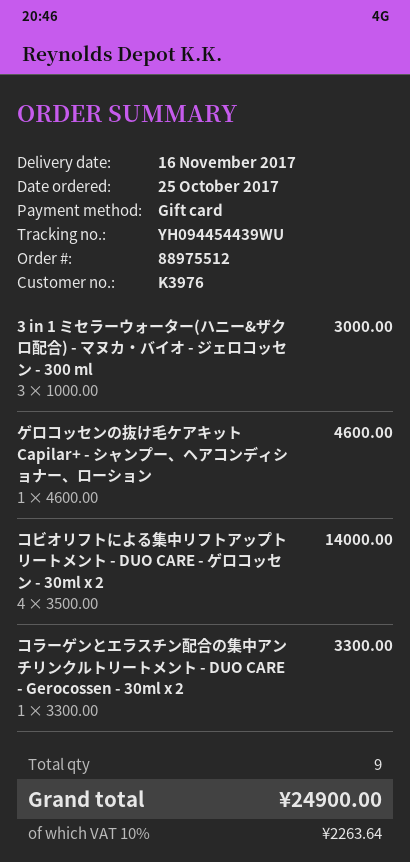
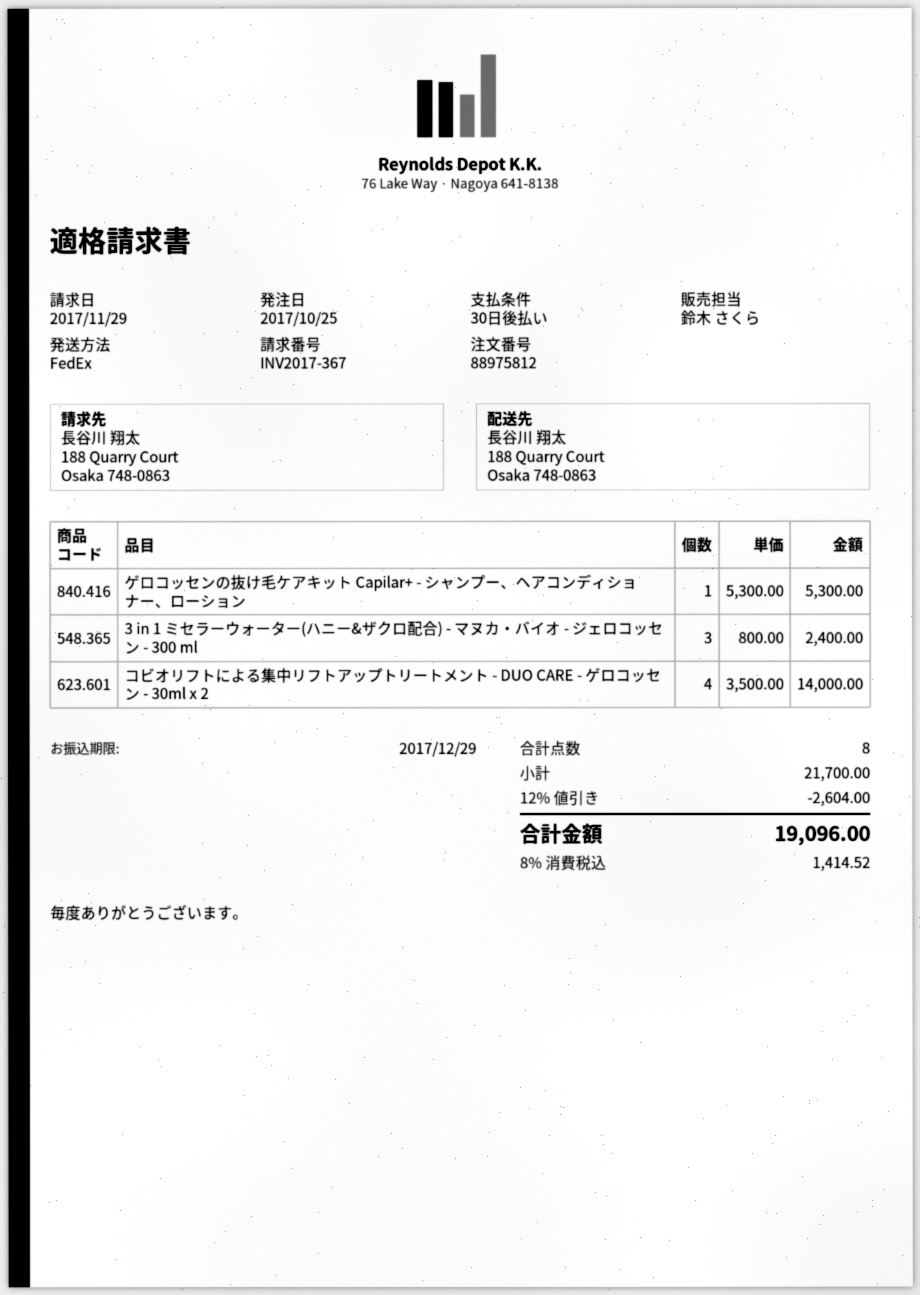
order number: 88975512 -> 88975812
3 in 1 ミセラーウォーター(ハニー&ザクロ配合) - マヌカ・バイオ - ジェロコッセン - 300 ml: 3 x 1000.00 = 3000.00 -> 3 x 800.00 = 2400.00
ゲロコッセンの抜け毛ケアキット Capilar+ - シャンプー、ヘアコンディショナー、ローション: 1 x 4600.00 = 4600.00 -> 1 x 5300.00 = 5300.00
コラーゲンとエラスチン配合の集中アンチリンクルトリートメント - DUO CARE - Gerocossen - 30ml x 2: 1 x 3300.00 = 3300.00 -> none
total quantity: 9 -> 8
discount: none -> 12% = 2604.00
tax: 10% = 2263.64 -> 8% = 1414.52
total: 24900.00 -> 19096.00

